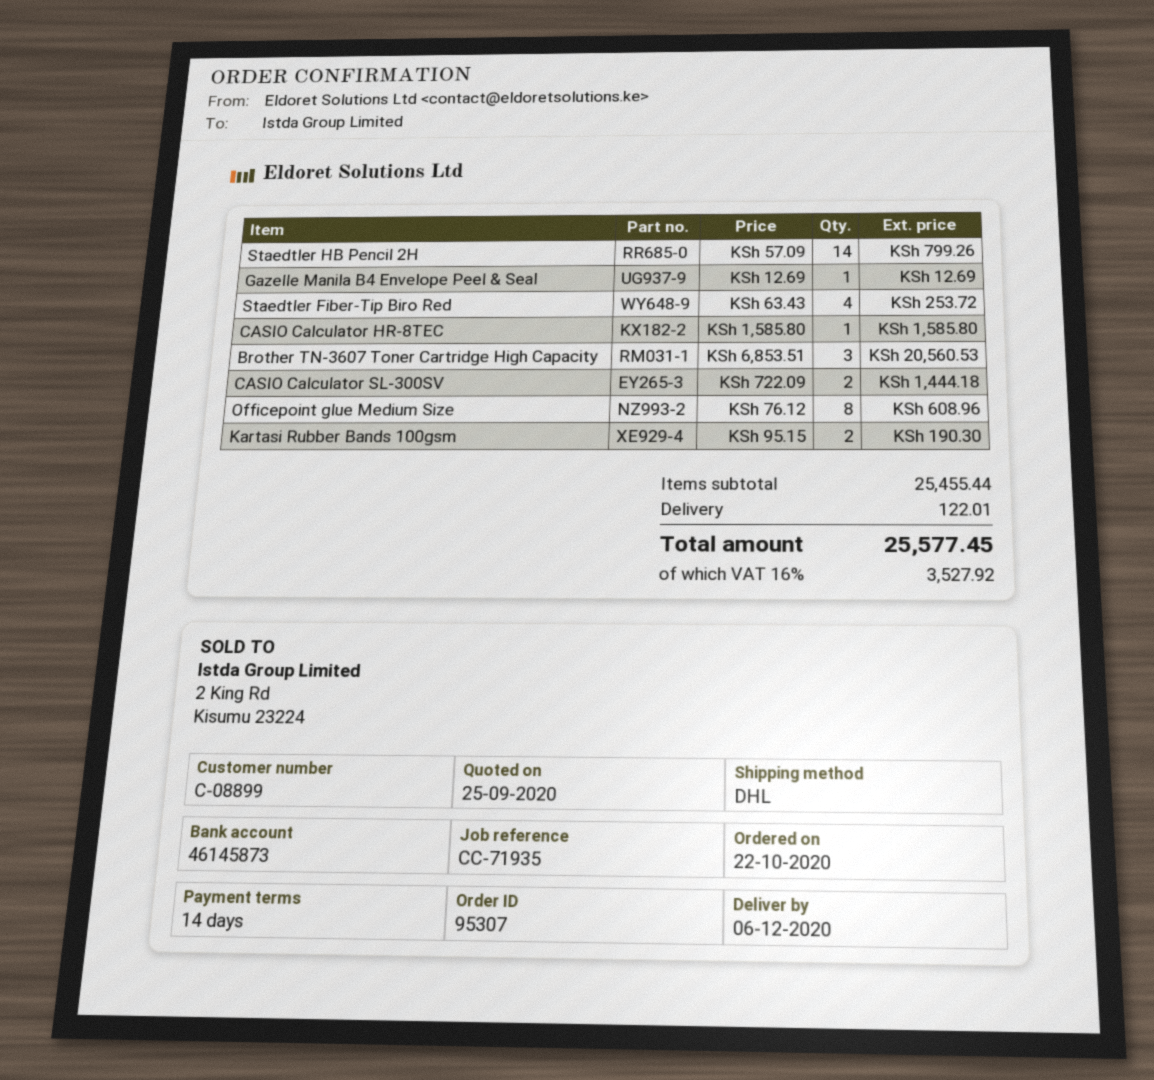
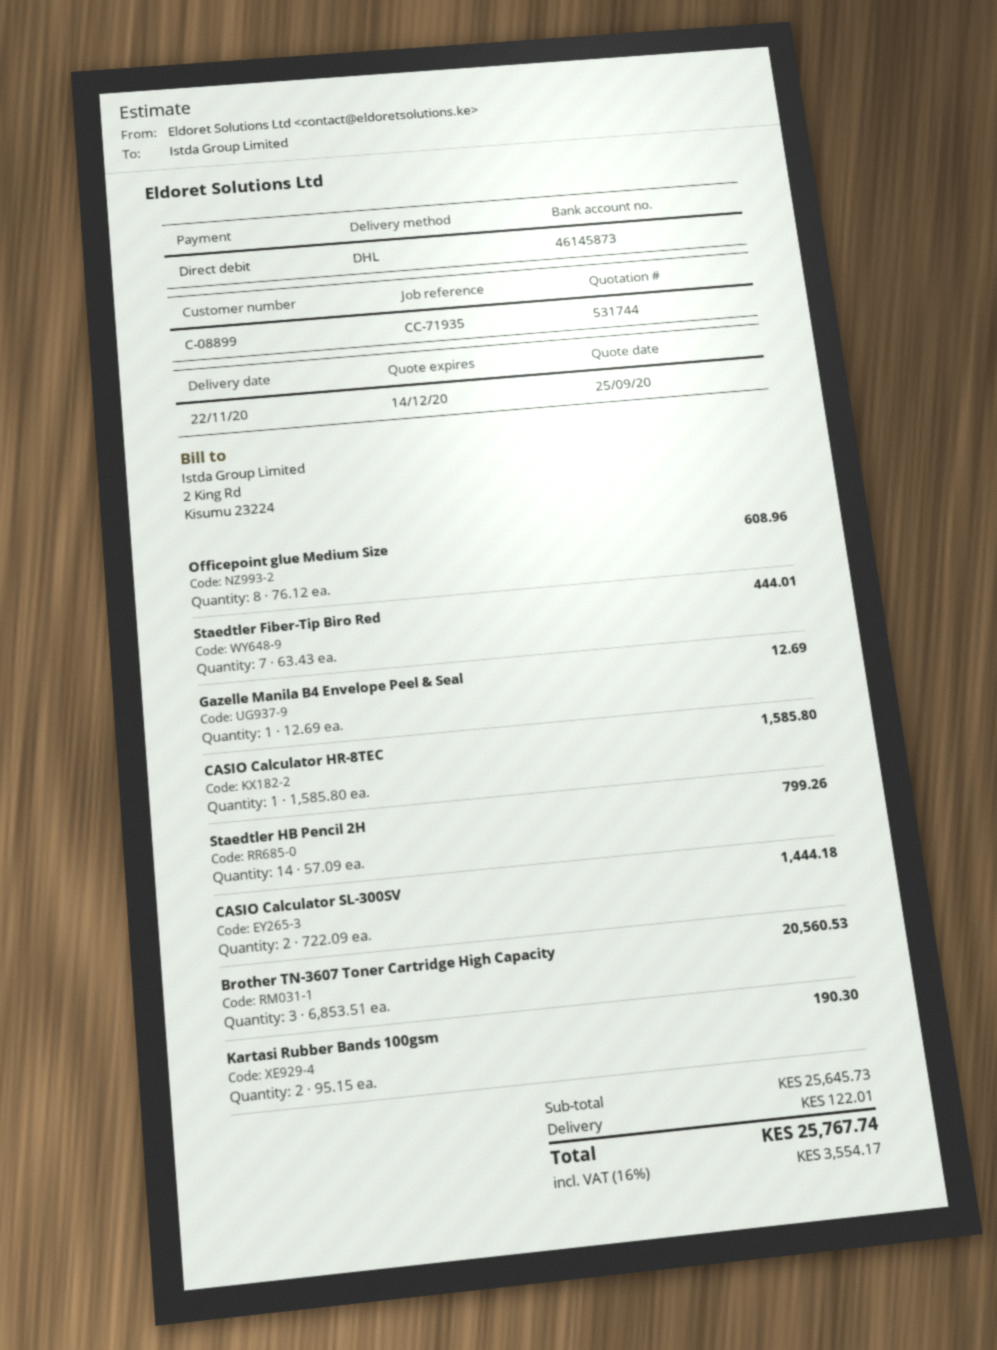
delivery date: 2020-12-06 -> 2020-11-22
Staedtler Fiber-Tip Biro Red: 4 x 63.43 = 253.72 -> 7 x 63.43 = 444.01
subtotal: 25455.44 -> 25645.73
tax: 16% = 3527.92 -> 16% = 3554.17
total: 25577.45 -> 25767.74

